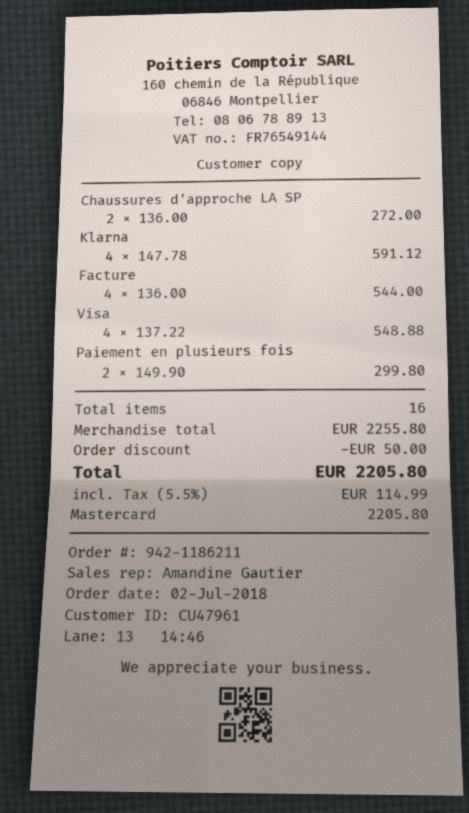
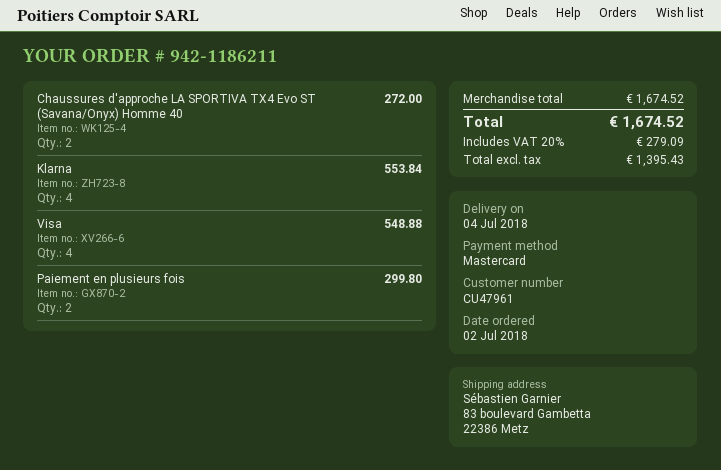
Klarna: 4 for 591.12 -> 4 for 553.84
Facture: 4 for 544.00 -> none
subtotal: 2255.80 -> 1674.52
discount: 50.00 -> none
tax: 5.5% = 114.99 -> 20% = 279.09
total: 2205.80 -> 1674.52

